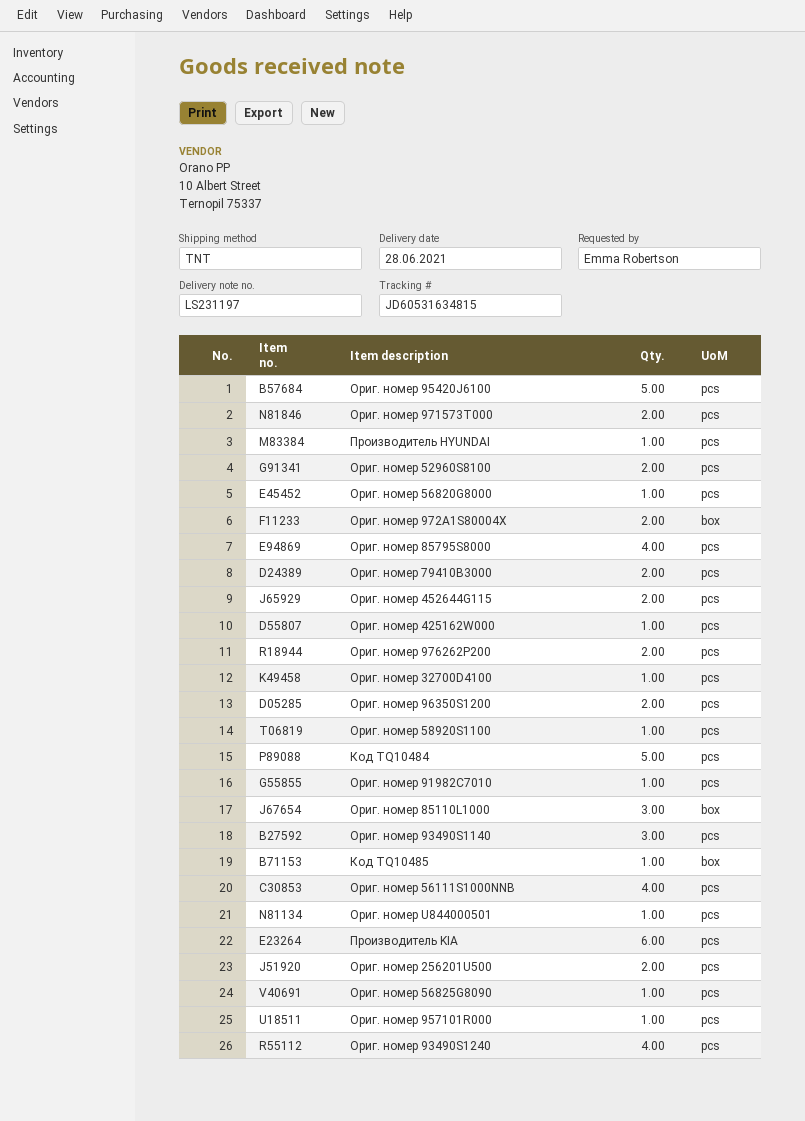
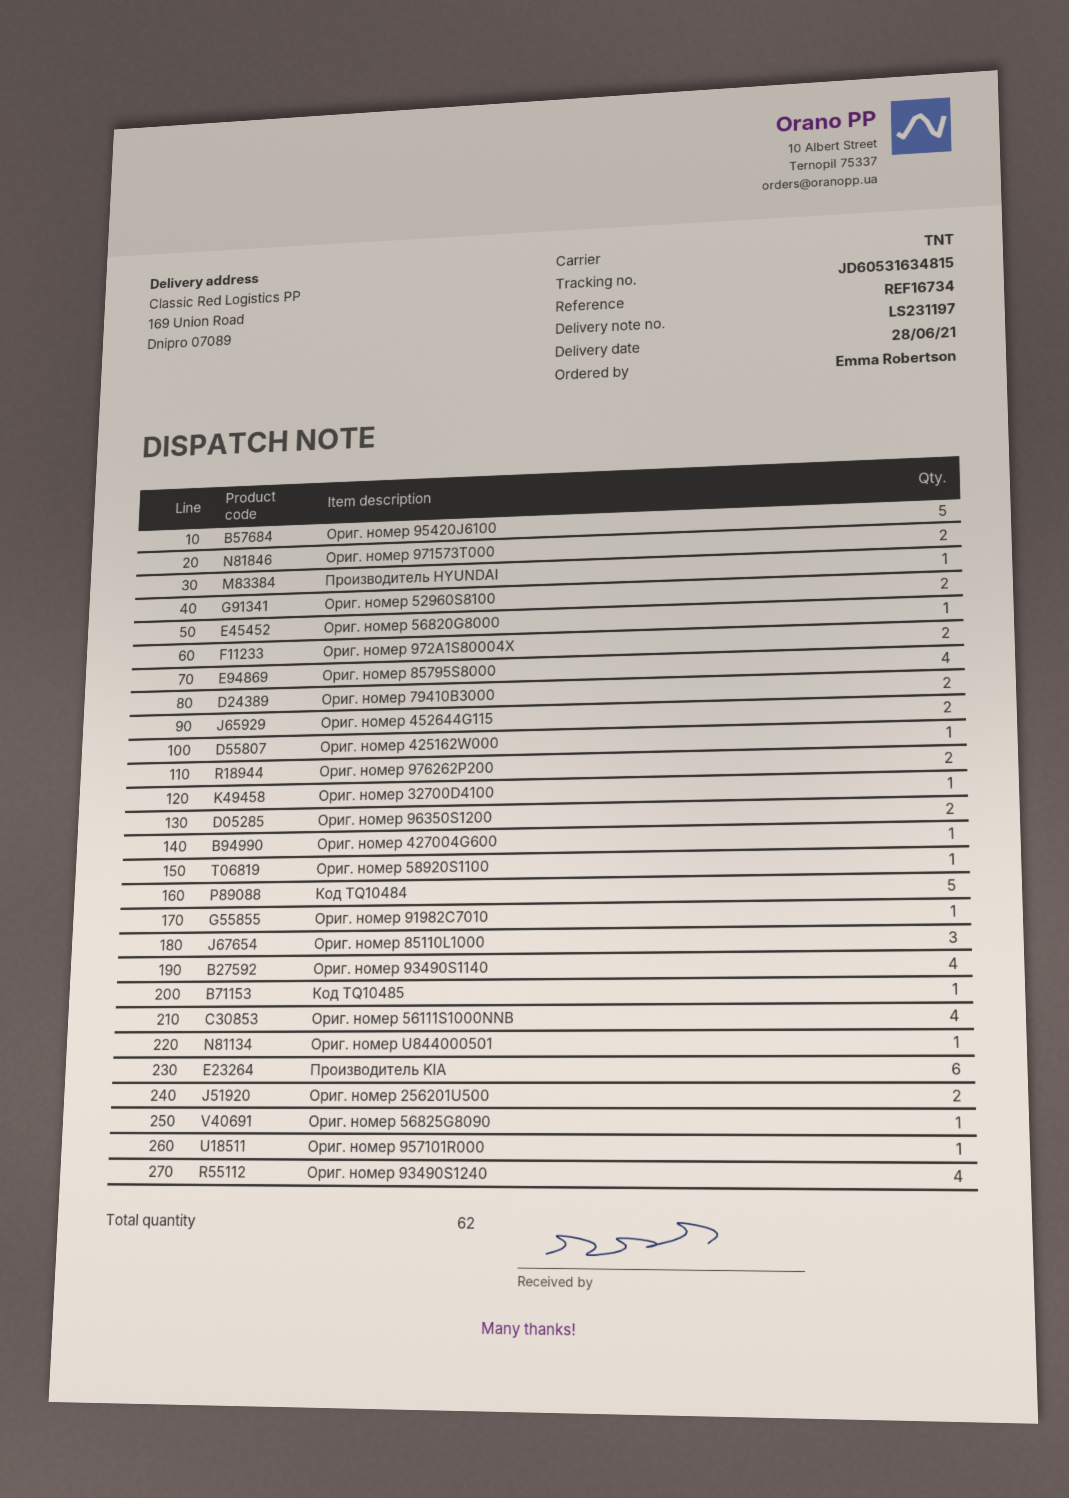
Ориг. номер 93490S1140: 3 -> 4
Ориг. номер 427004G600: none -> 1

